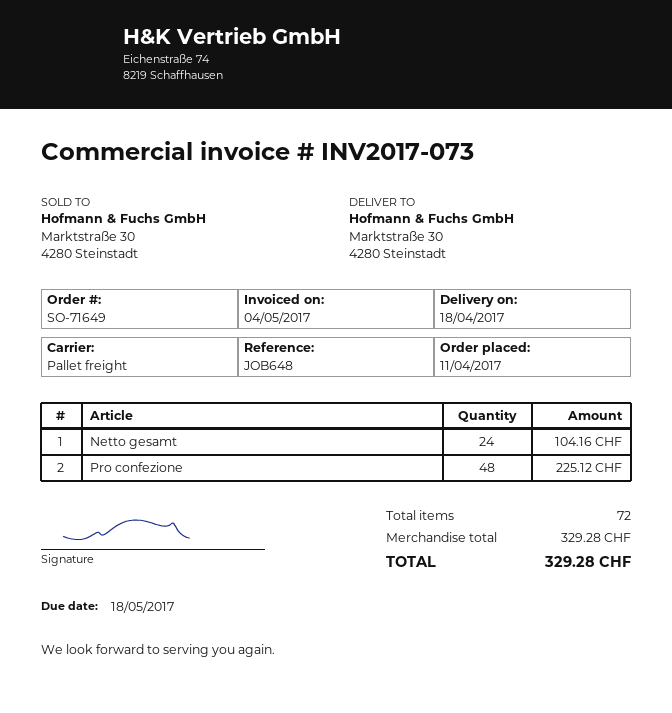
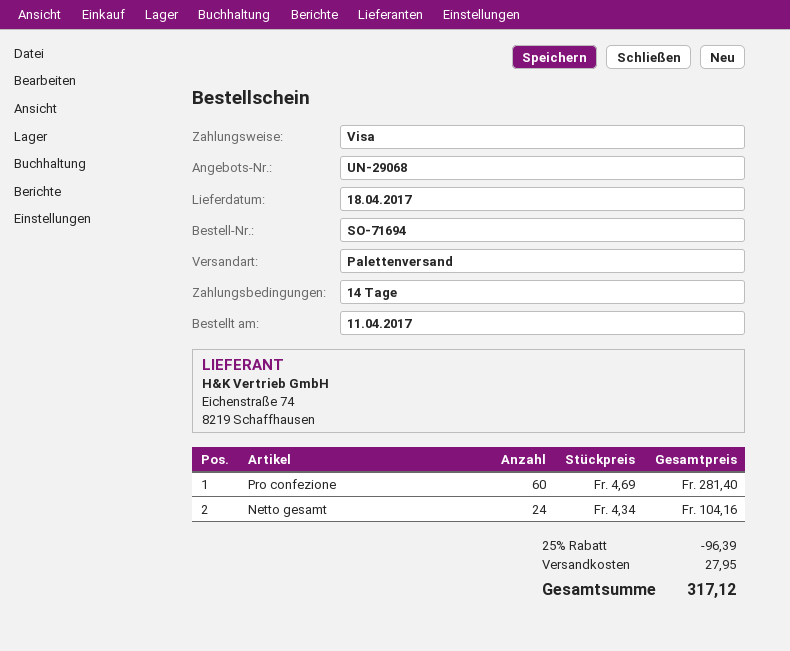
order number: SO-71649 -> SO-71694
Pro confezione: 48 for 225.12 -> 60 for 281.40
discount: none -> 25% = 96.39
shipping: none -> 27.95
total: 329.28 -> 317.12

